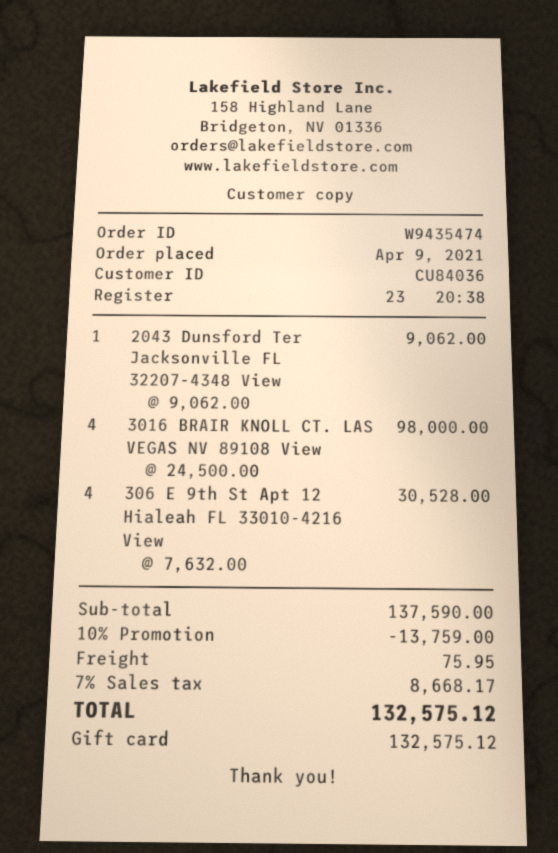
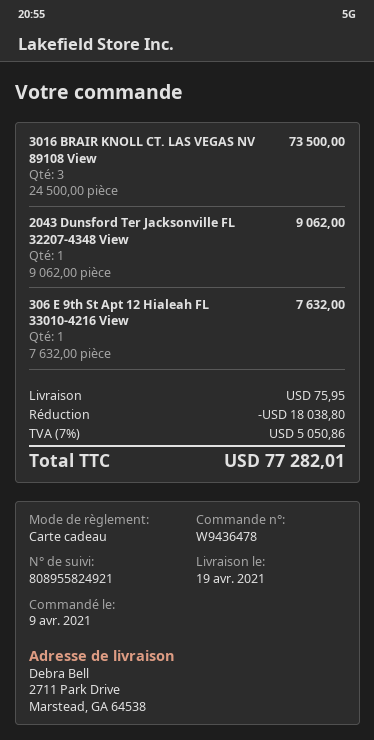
order number: W9435474 -> W9436478
3016 BRAIR KNOLL CT. LAS VEGAS NV 89108 View: 4 x 24500.00 = 98000.00 -> 3 x 24500.00 = 73500.00
306 E 9th St Apt 12 Hialeah FL 33010-4216 View: 4 x 7632.00 = 30528.00 -> 1 x 7632.00 = 7632.00
discount: 13759.00 -> 18038.80
tax: 7% = 8668.17 -> 7% = 5050.86
total: 132575.12 -> 77282.01

